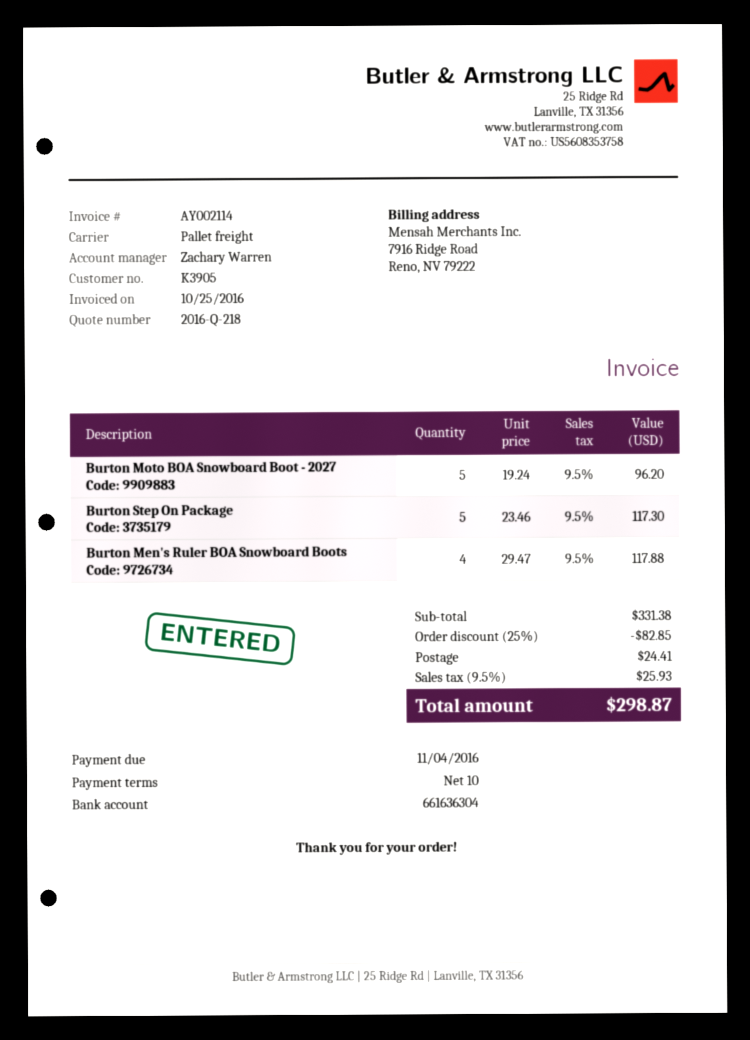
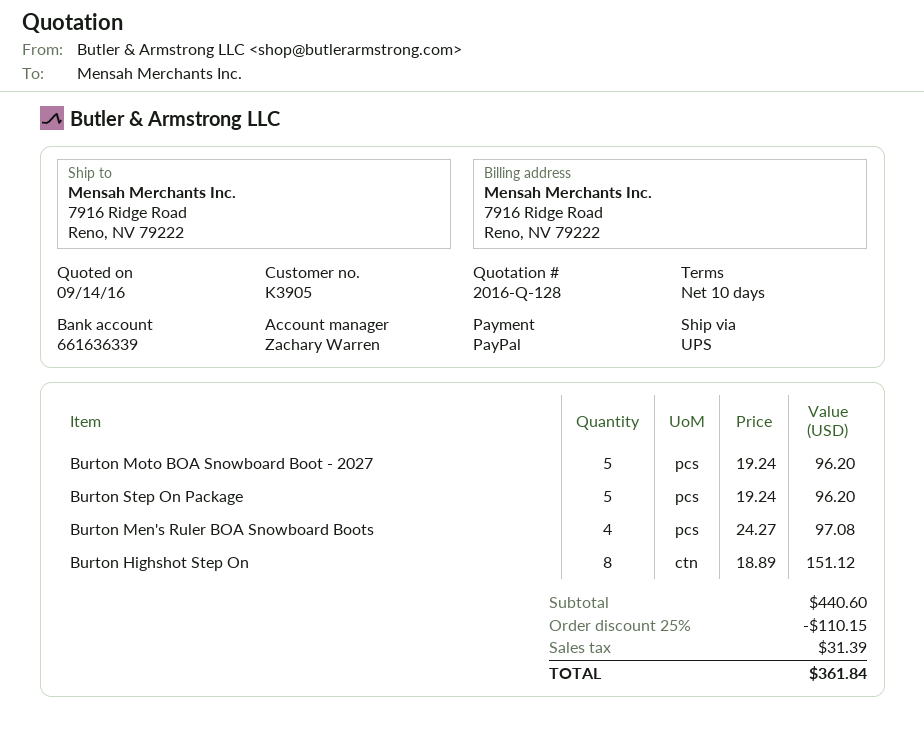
quote number: 2016-Q-218 -> 2016-Q-128
bank account: 661636304 -> 661636339
shipping method: pallet freight -> UPS
Burton Step On Package: 5 x 23.46 = 117.30 -> 5 x 19.24 = 96.20
Burton Men's Ruler BOA Snowboard Boots: 4 x 29.47 = 117.88 -> 4 x 24.27 = 97.08
Burton Highshot Step On: none -> 8 x 18.89 = 151.12
subtotal: 331.38 -> 440.60
discount: 25% = 82.85 -> 25% = 110.15
shipping: 24.41 -> none
tax: 25.93 -> 31.39
total: 298.87 -> 361.84

